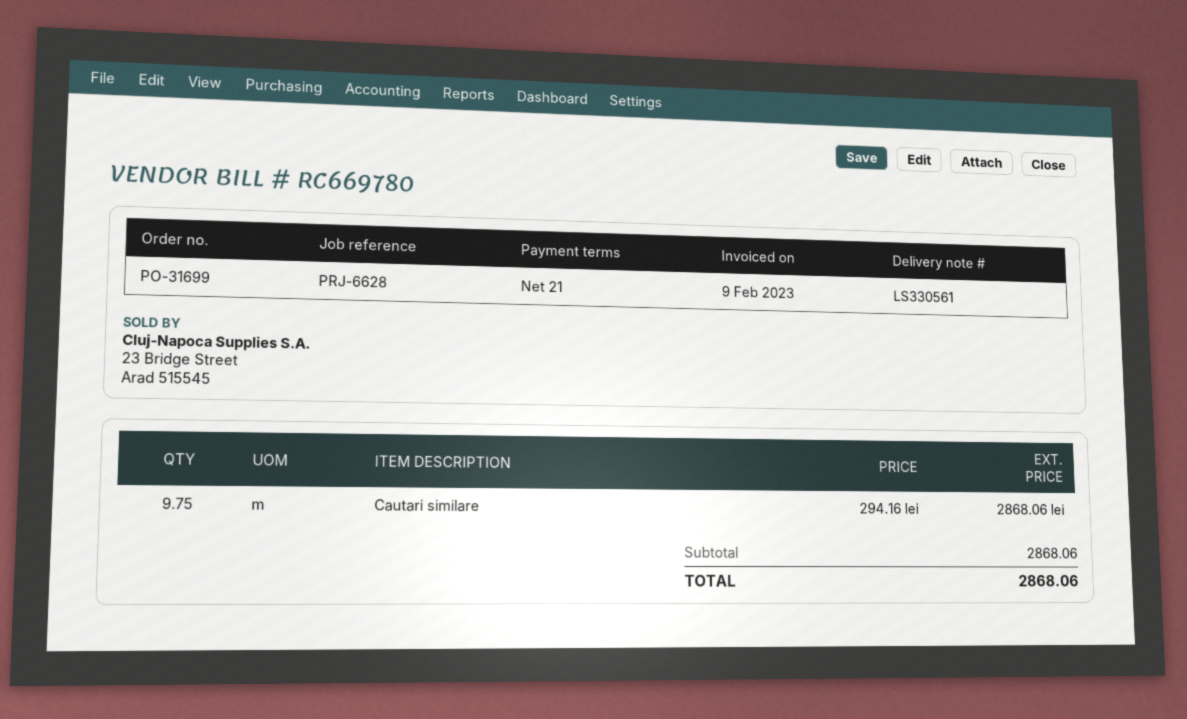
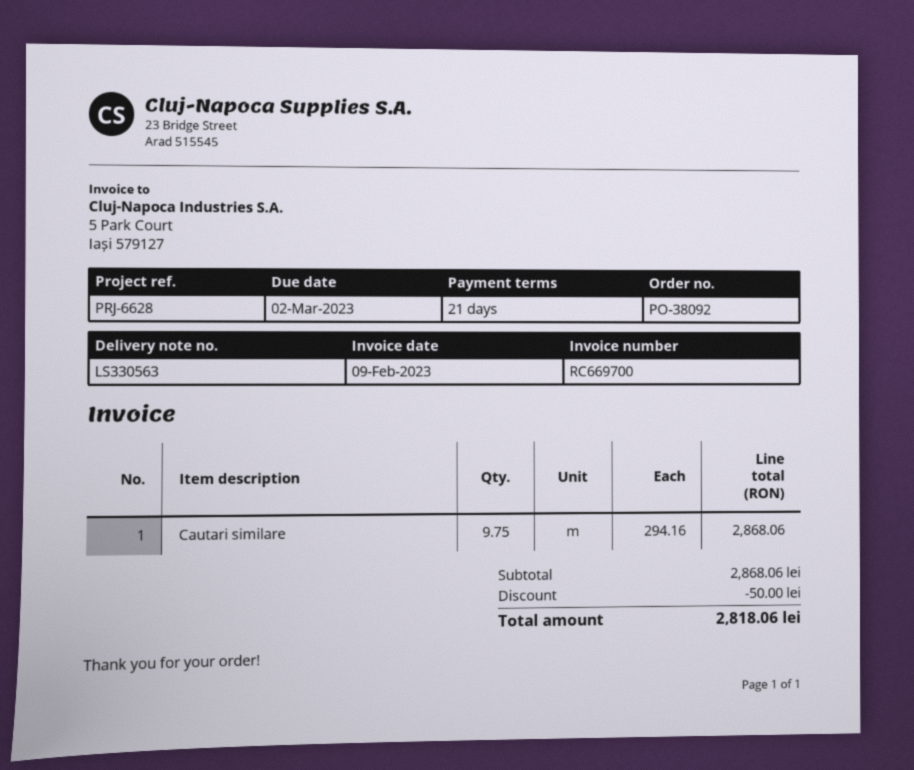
order number: PO-31699 -> PO-38092
delivery note number: LS330561 -> LS330563
invoice number: RC669780 -> RC669700
discount: none -> 50.00
total: 2868.06 -> 2818.06

